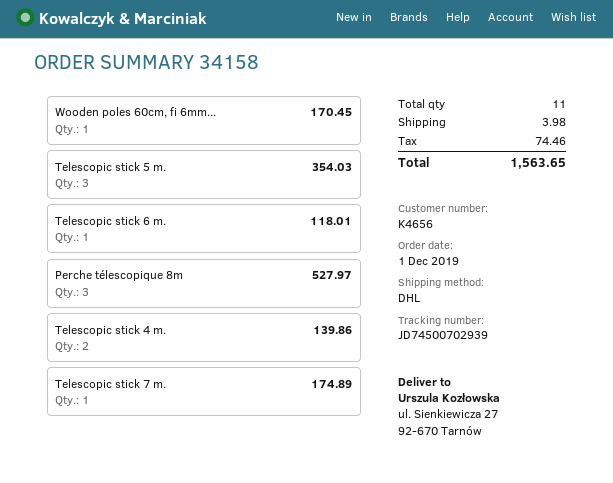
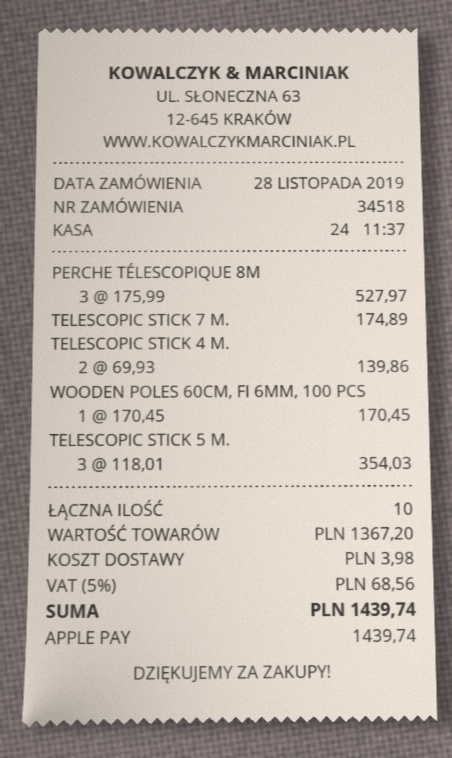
order number: 34158 -> 34518
order date: 2019-12-01 -> 2019-11-28
Telescopic stick 6 m.: 1 for 118.01 -> none
total quantity: 11 -> 10
tax: 74.46 -> 68.56
total: 1563.65 -> 1439.74

